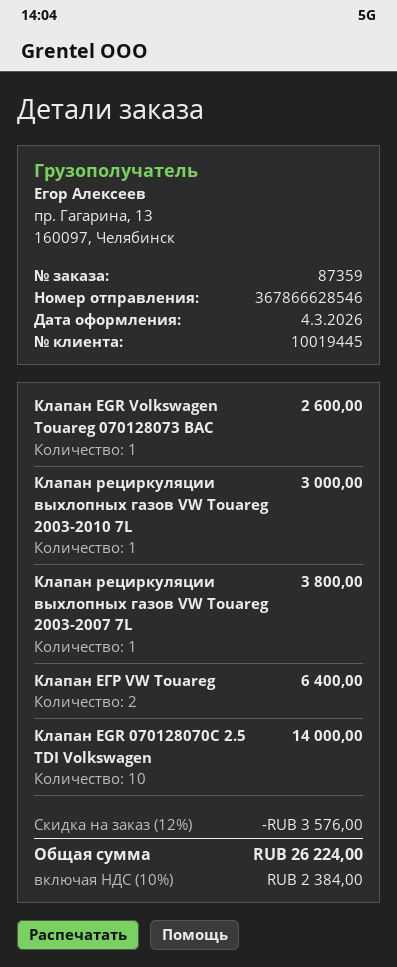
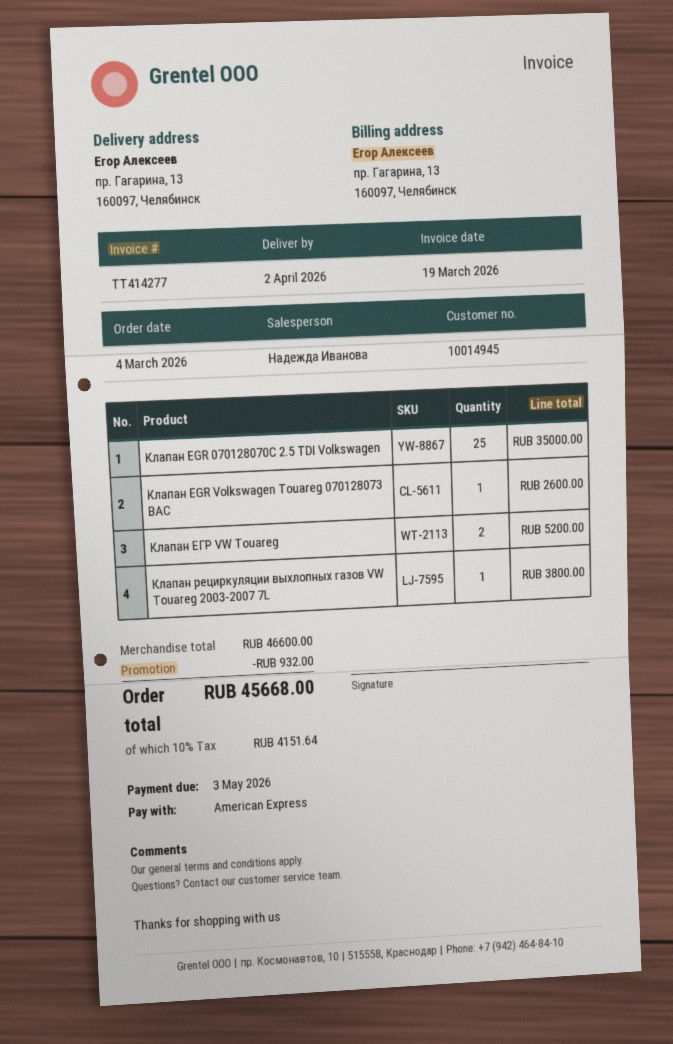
customer number: 10019445 -> 10014945
Клапан рециркуляции выхлопных газов VW Touareg 2003-2010 7L: 1 for 3000.00 -> none
Клапан ЕГР VW Touareg: 2 for 6400.00 -> 2 for 5200.00
Клапан EGR 070128070C 2.5 TDI Volkswagen: 10 for 14000.00 -> 25 for 35000.00
discount: 3576.00 -> 932.00
tax: 10% = 2384.00 -> 10% = 4151.64
total: 26224.00 -> 45668.00

